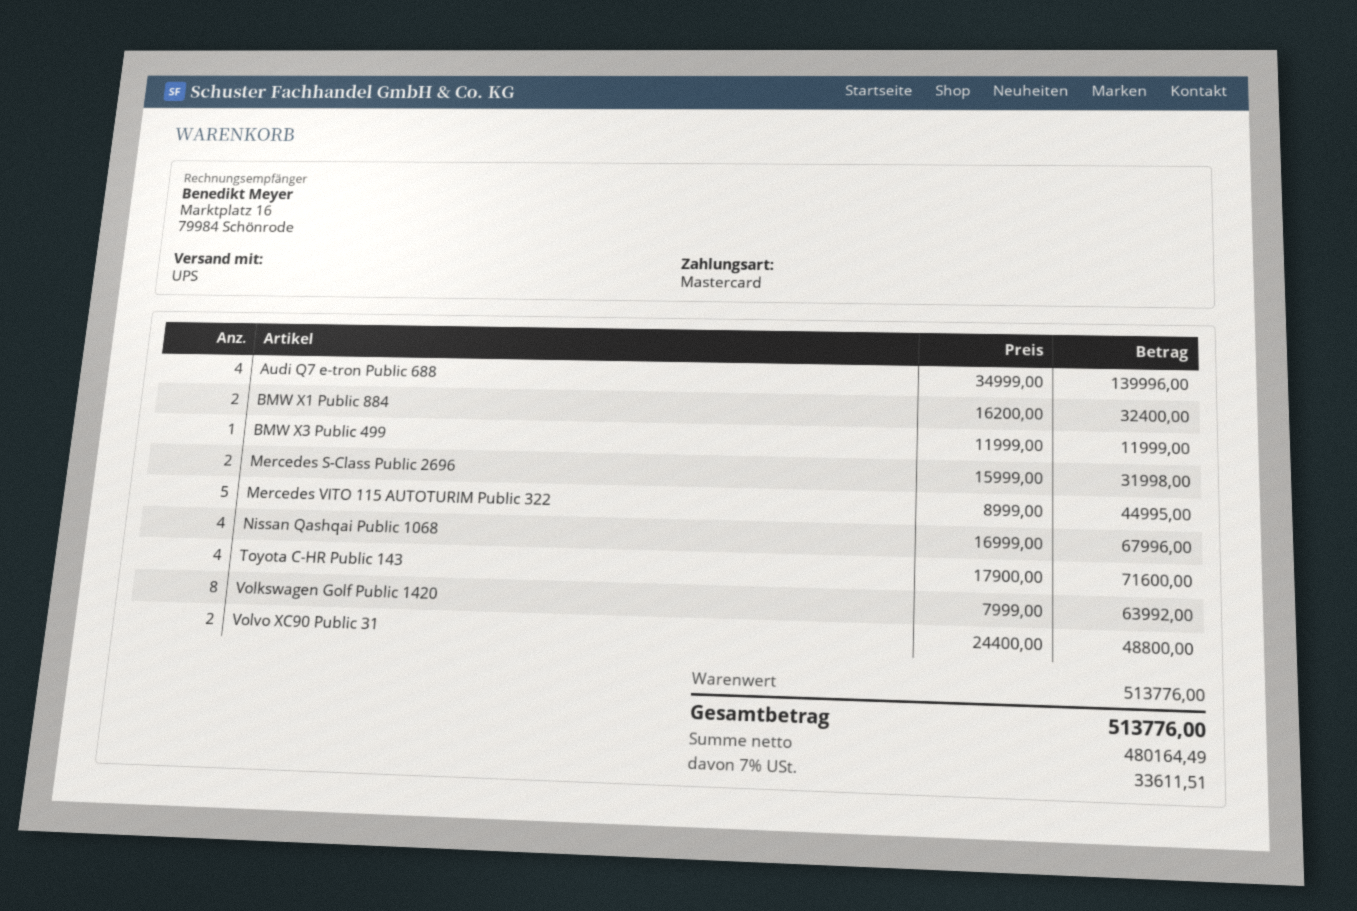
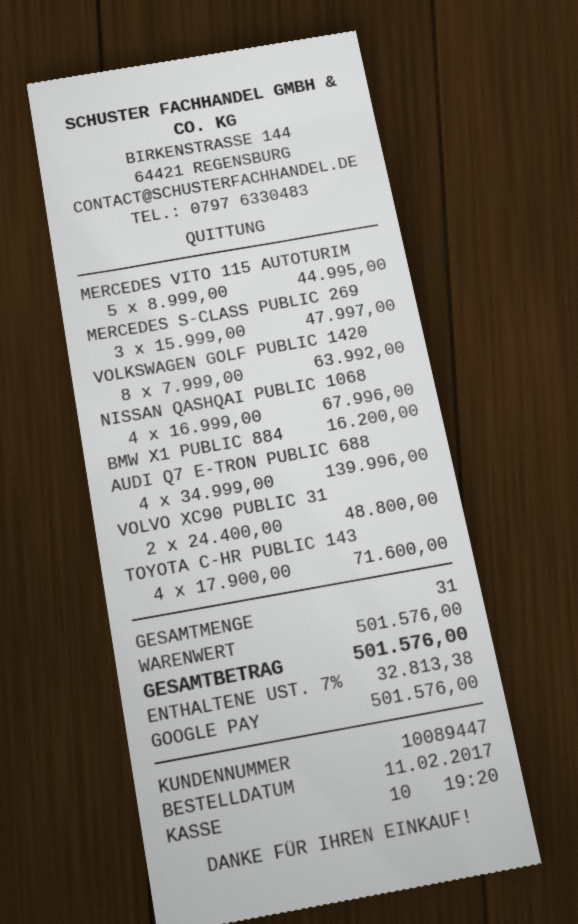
payment method: Mastercard -> Google Pay
BMW X1 Public 884: 2 x 16200.00 = 32400.00 -> 1 x 16200.00 = 16200.00
BMW X3 Public 499: 1 x 11999.00 = 11999.00 -> none
Mercedes S-Class Public 2696: 2 x 15999.00 = 31998.00 -> 3 x 15999.00 = 47997.00
subtotal: 513776.00 -> 501576.00
tax: 7% = 33611.51 -> 7% = 32813.38
total: 513776.00 -> 501576.00

